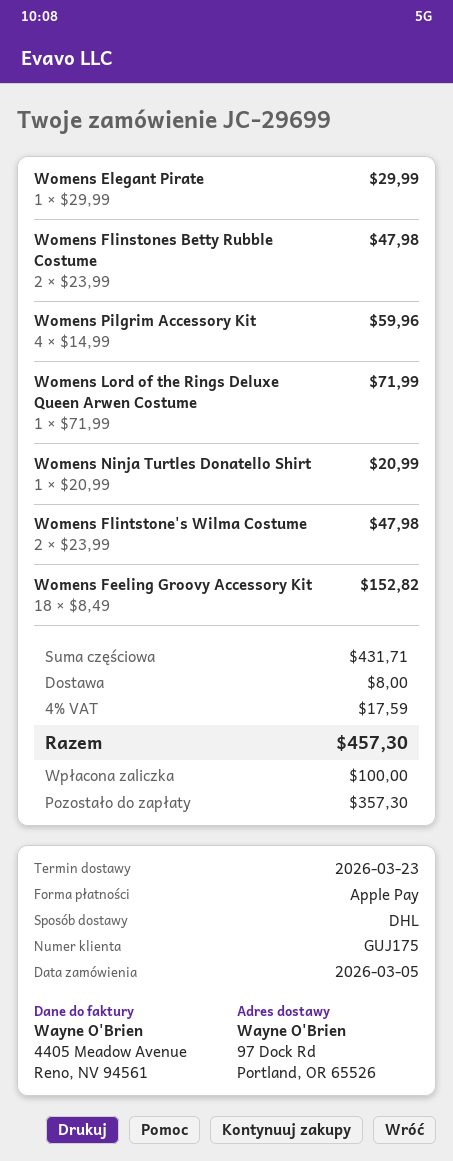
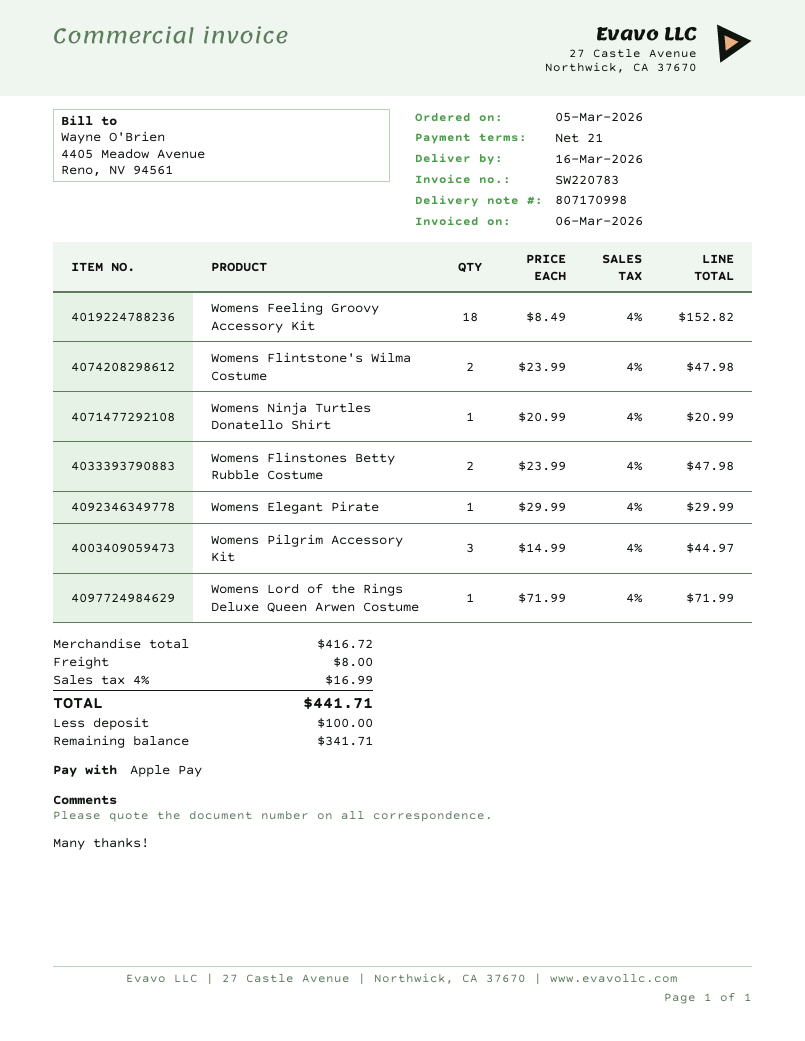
delivery date: 2026-03-23 -> 2026-03-16
Womens Pilgrim Accessory Kit: 4 x 14.99 = 59.96 -> 3 x 14.99 = 44.97
subtotal: 431.71 -> 416.72
tax: 4% = 17.59 -> 4% = 16.99
total: 457.30 -> 441.71
balance: 357.30 -> 341.71

